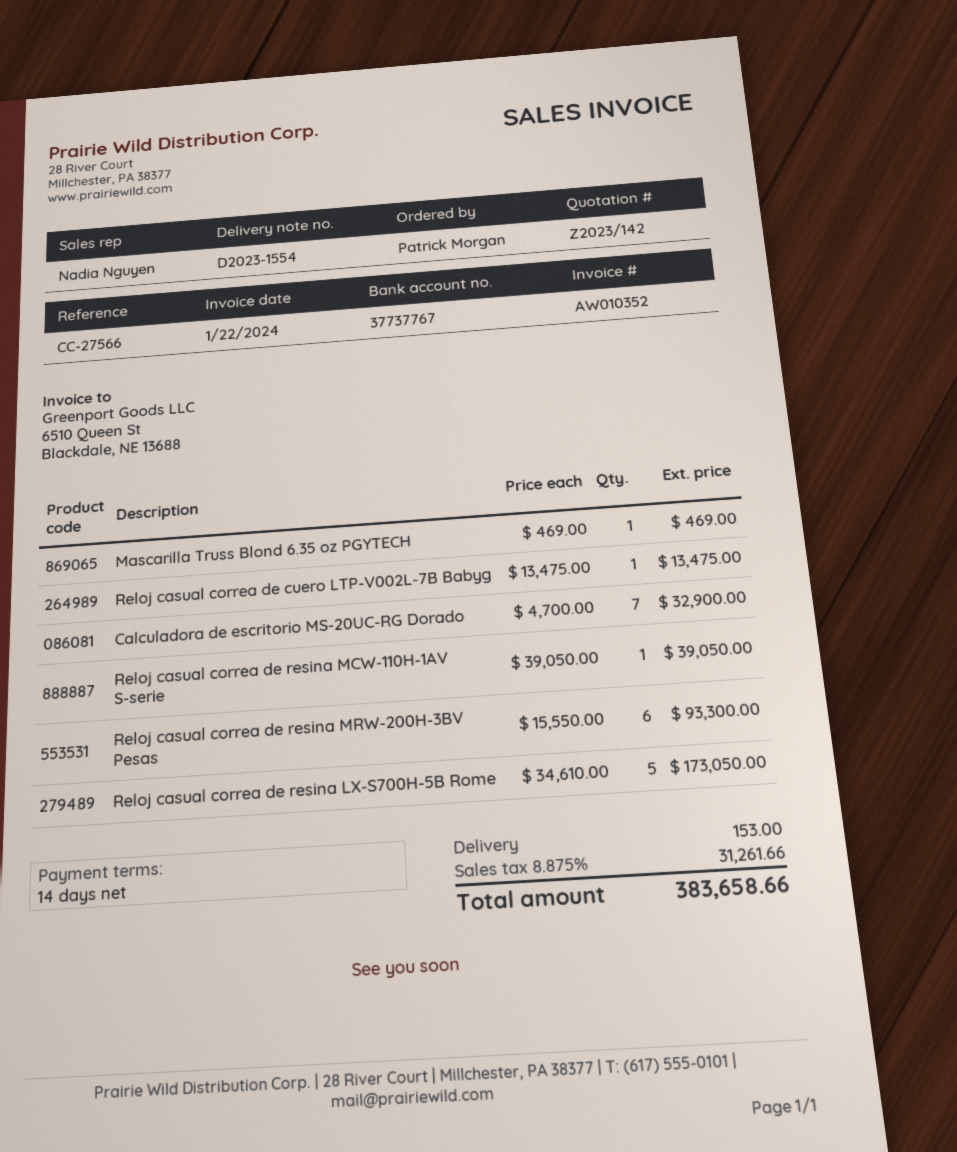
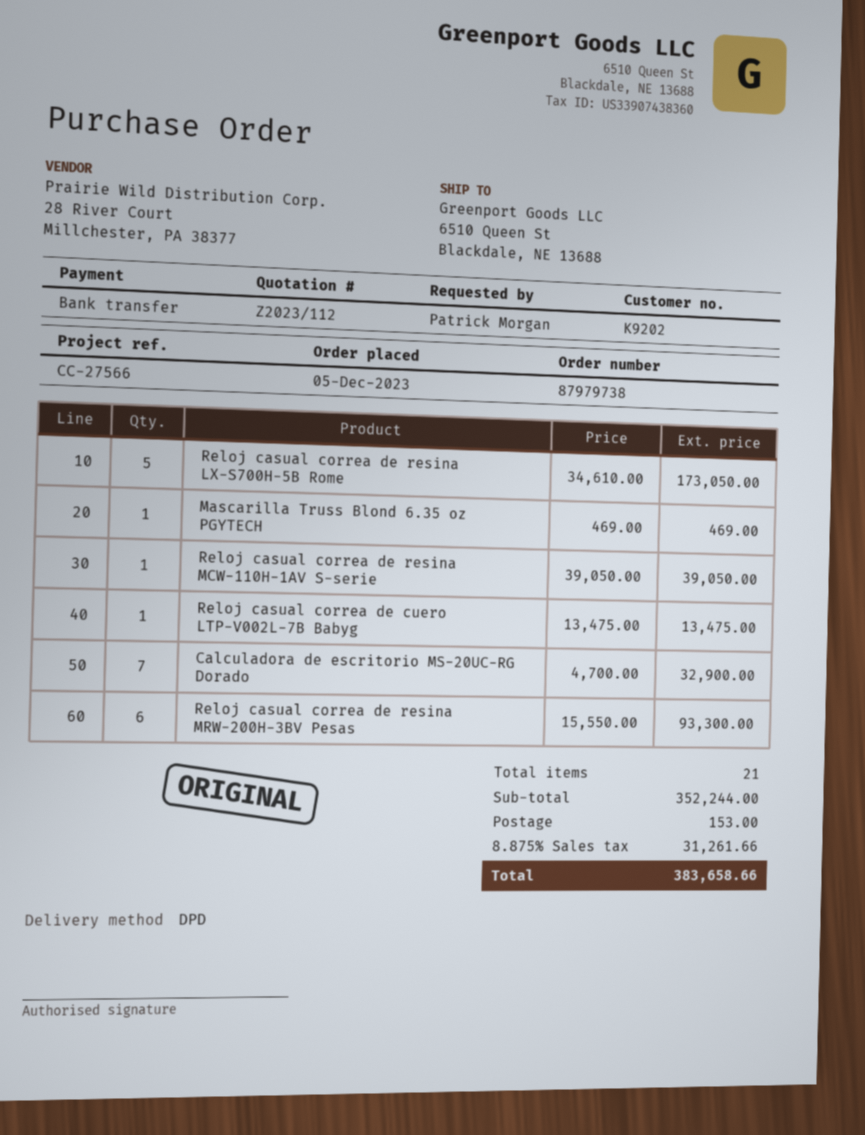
quote number: Z2023/142 -> Z2023/112

